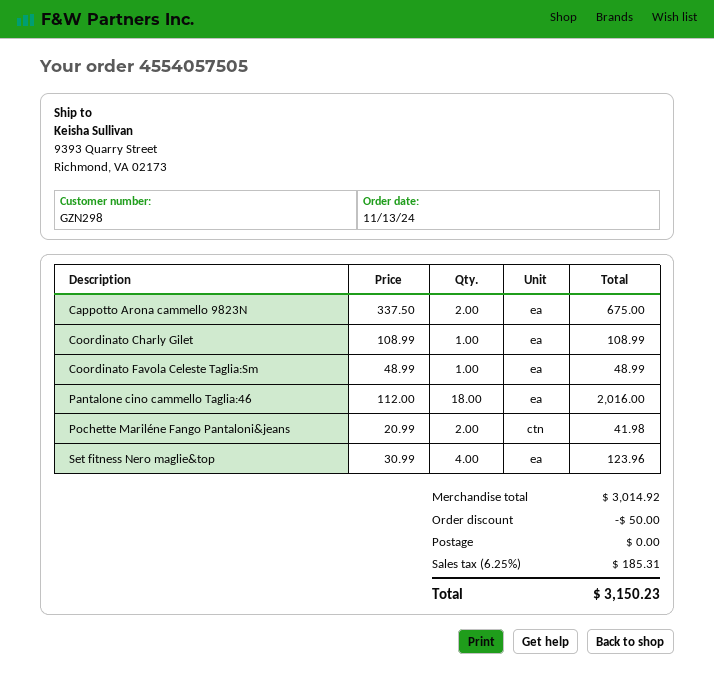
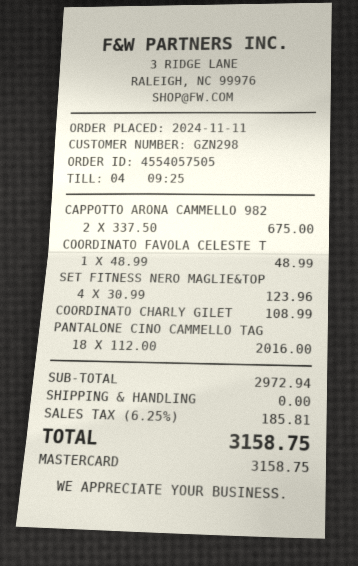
order date: 2024-11-13 -> 2024-11-11
Pochette Mariléne Fango Pantaloni&jeans: 2 x 20.99 = 41.98 -> none
subtotal: 3014.92 -> 2972.94
discount: 50.00 -> none
tax: 6.25% = 185.31 -> 6.25% = 185.81
total: 3150.23 -> 3158.75

